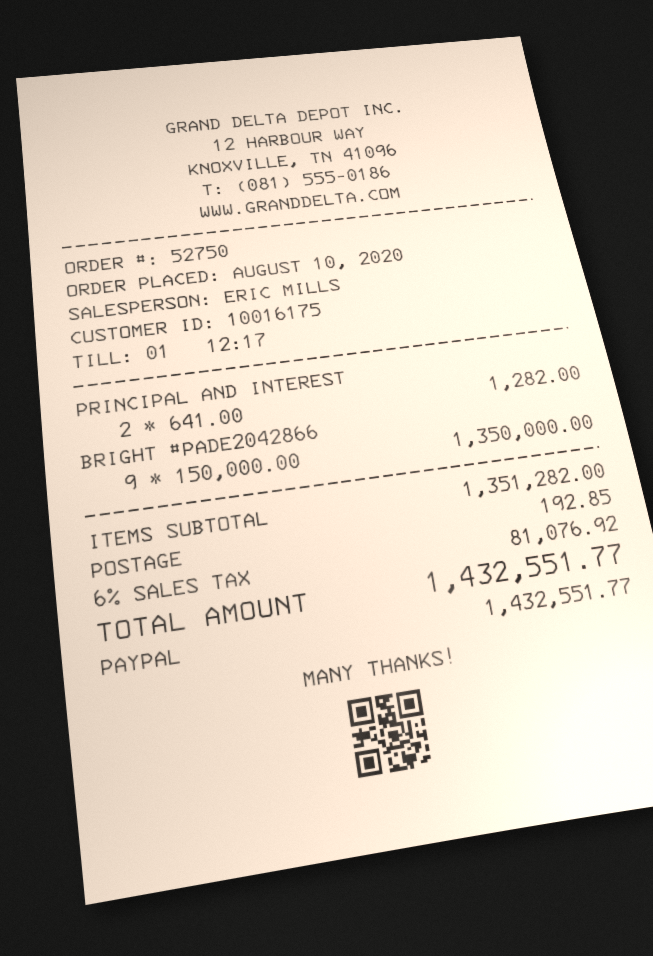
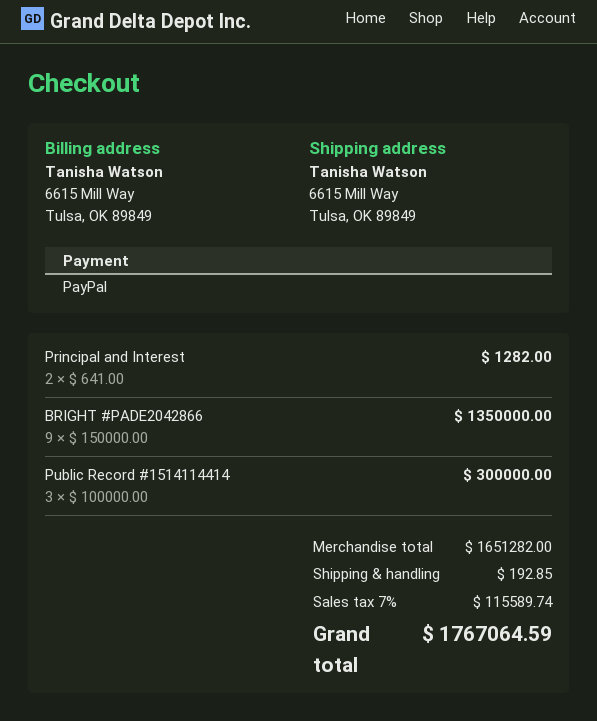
Public Record #1514114414: none -> 3 x 100000.00 = 300000.00
subtotal: 1351282.00 -> 1651282.00
tax: 6% = 81076.92 -> 7% = 115589.74
total: 1432551.77 -> 1767064.59

